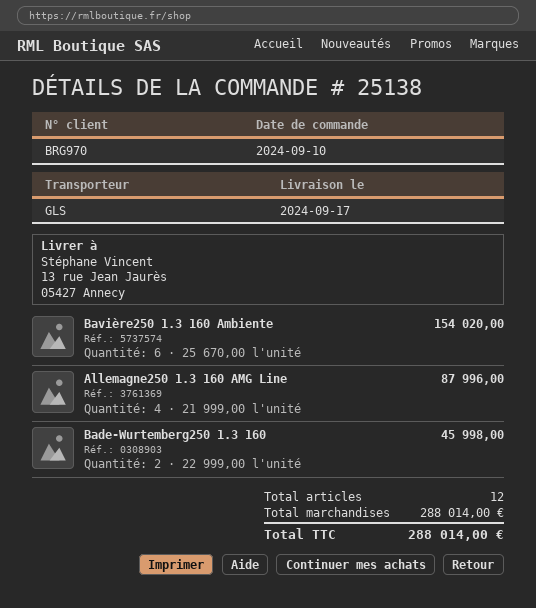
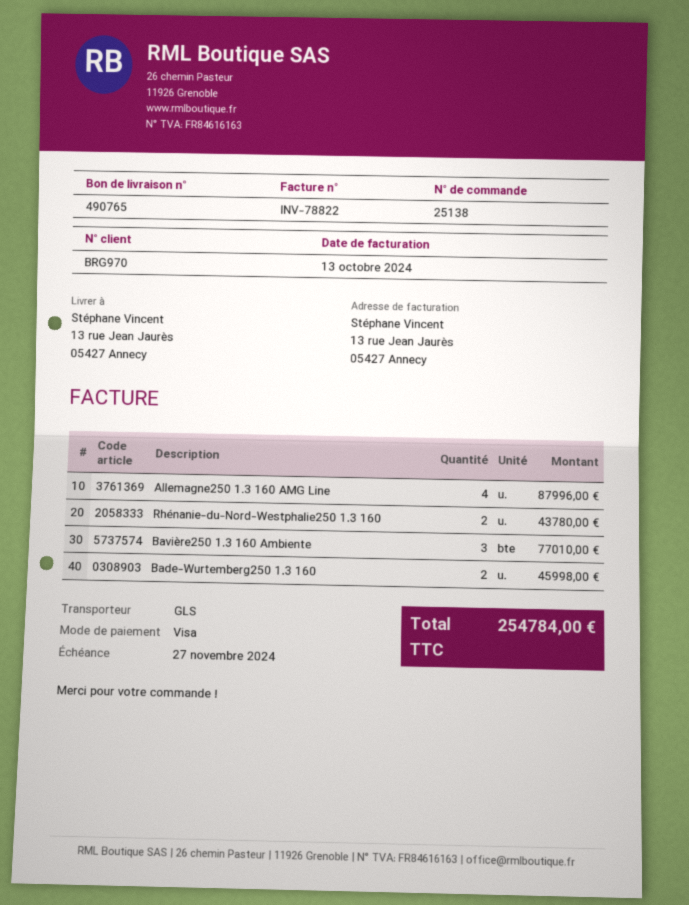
Bavière250 1.3 160 Ambiente: 6 for 154020.00 -> 3 for 77010.00
Rhénanie-du-Nord-Westphalie250 1.3 160: none -> 2 for 43780.00
total: 288014.00 -> 254784.00

